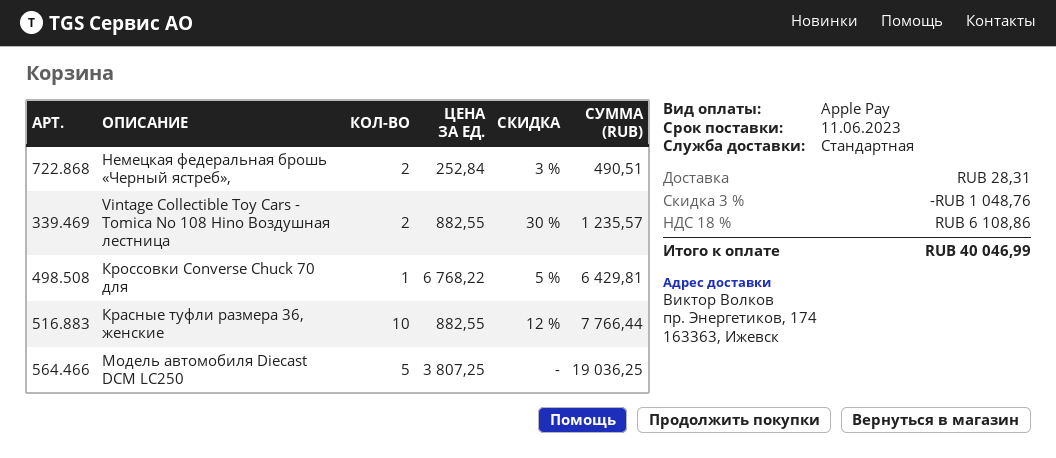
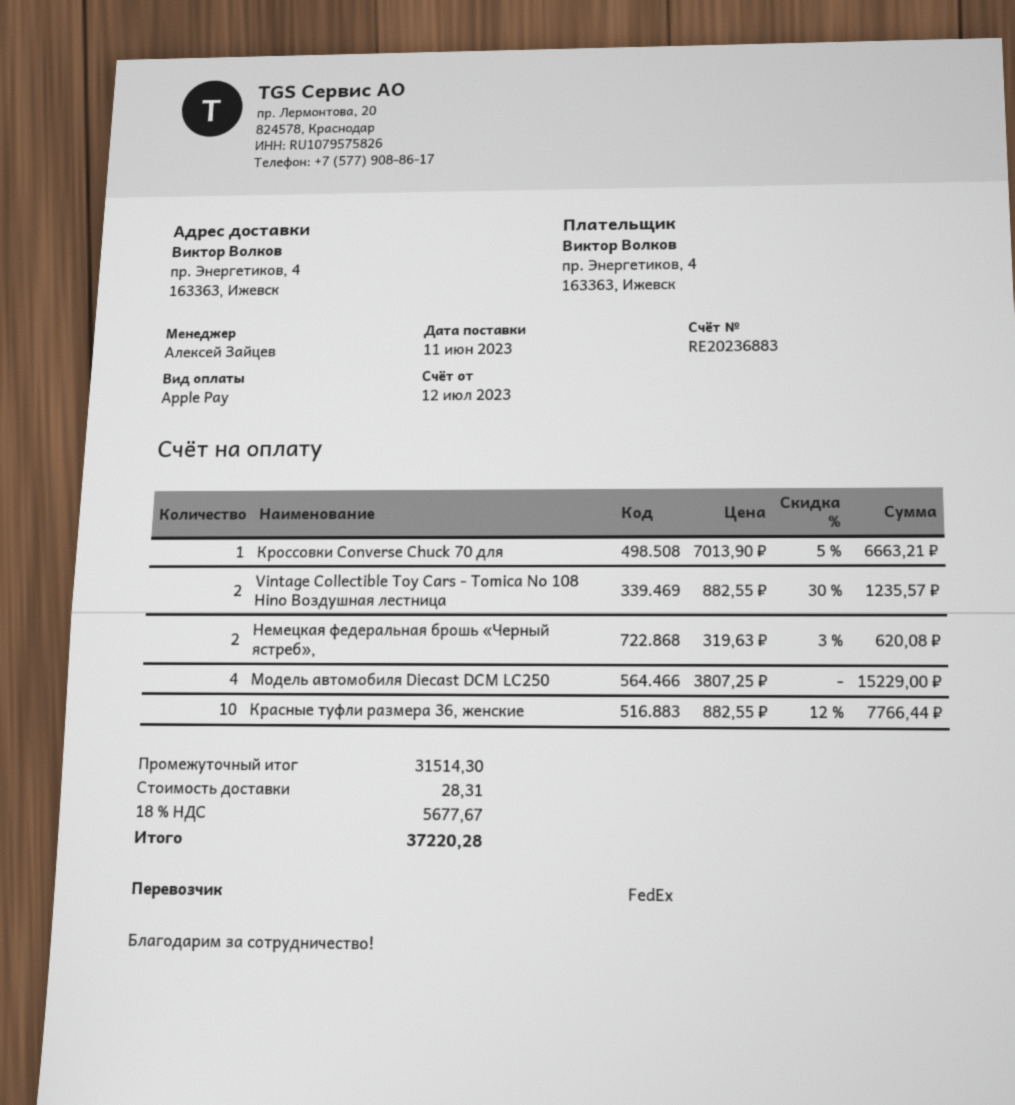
shipping method: standard -> FedEx
ship to: пр. Энергетиков, 174, 163363, Ижевск -> пр. Энергетиков, 4, 163363, Ижевск
Немецкая федеральная брошь «Черный ястреб»,: 2 x 252.84 - 3% = 490.51 -> 2 x 319.63 - 3% = 620.08
Кроссовки Converse Chuck 70 для: 1 x 6768.22 - 5% = 6429.81 -> 1 x 7013.90 - 5% = 6663.21
Модель автомобиля Diecast DCM LC250: 5 x 3807.25 = 19036.25 -> 4 x 3807.25 = 15229.00
discount: 3% = 1048.76 -> none
tax: 18% = 6108.86 -> 18% = 5677.67
total: 40046.99 -> 37220.28

